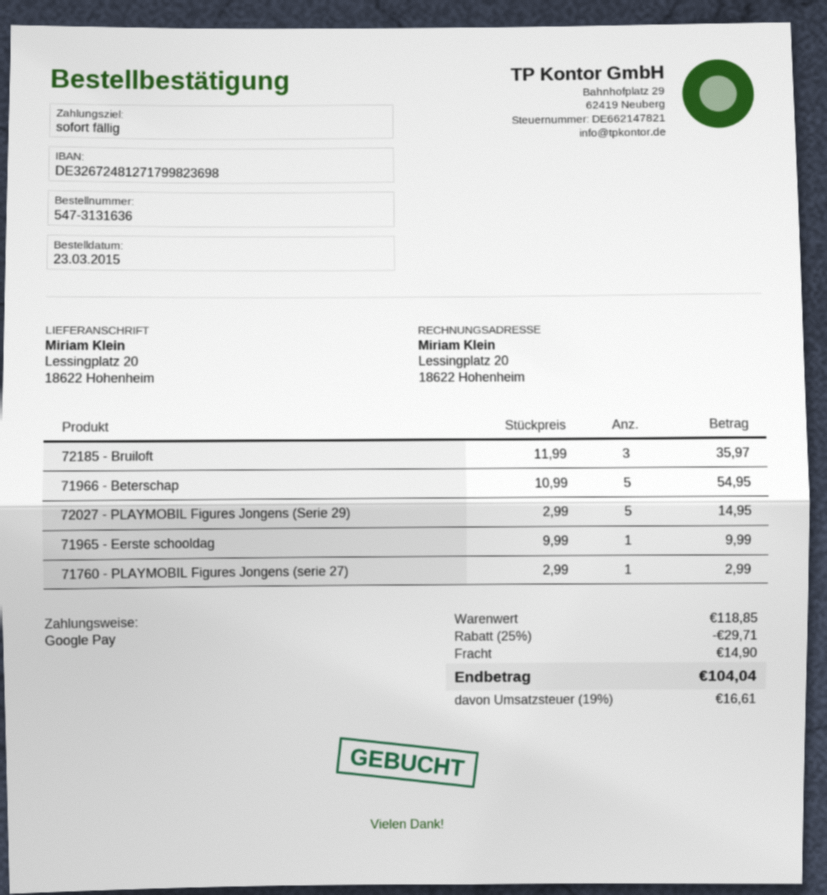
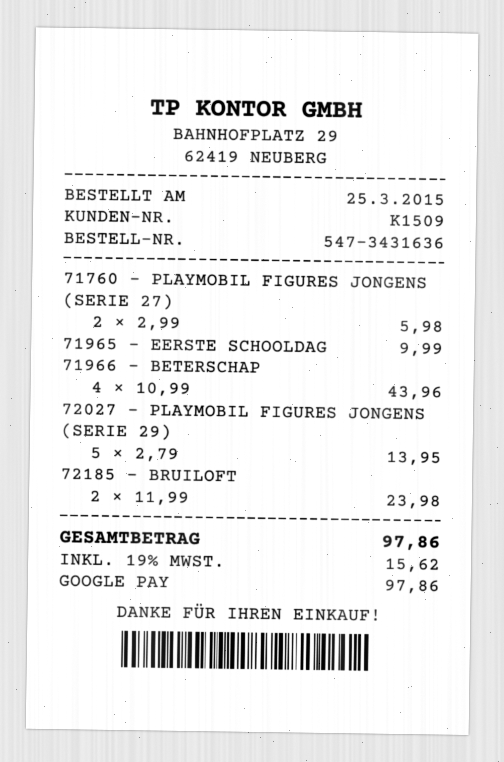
order number: 547-3131636 -> 547-3431636
order date: 2015-03-23 -> 2015-03-25
72185 - Bruiloft: 3 x 11.99 = 35.97 -> 2 x 11.99 = 23.98
71966 - Beterschap: 5 x 10.99 = 54.95 -> 4 x 10.99 = 43.96
72027 - PLAYMOBIL Figures Jongens (Serie 29): 5 x 2.99 = 14.95 -> 5 x 2.79 = 13.95
71760 - PLAYMOBIL Figures Jongens (serie 27): 1 x 2.99 = 2.99 -> 2 x 2.99 = 5.98
discount: 25% = 29.71 -> none
shipping: 14.90 -> none
tax: 19% = 16.61 -> 19% = 15.62
total: 104.04 -> 97.86

